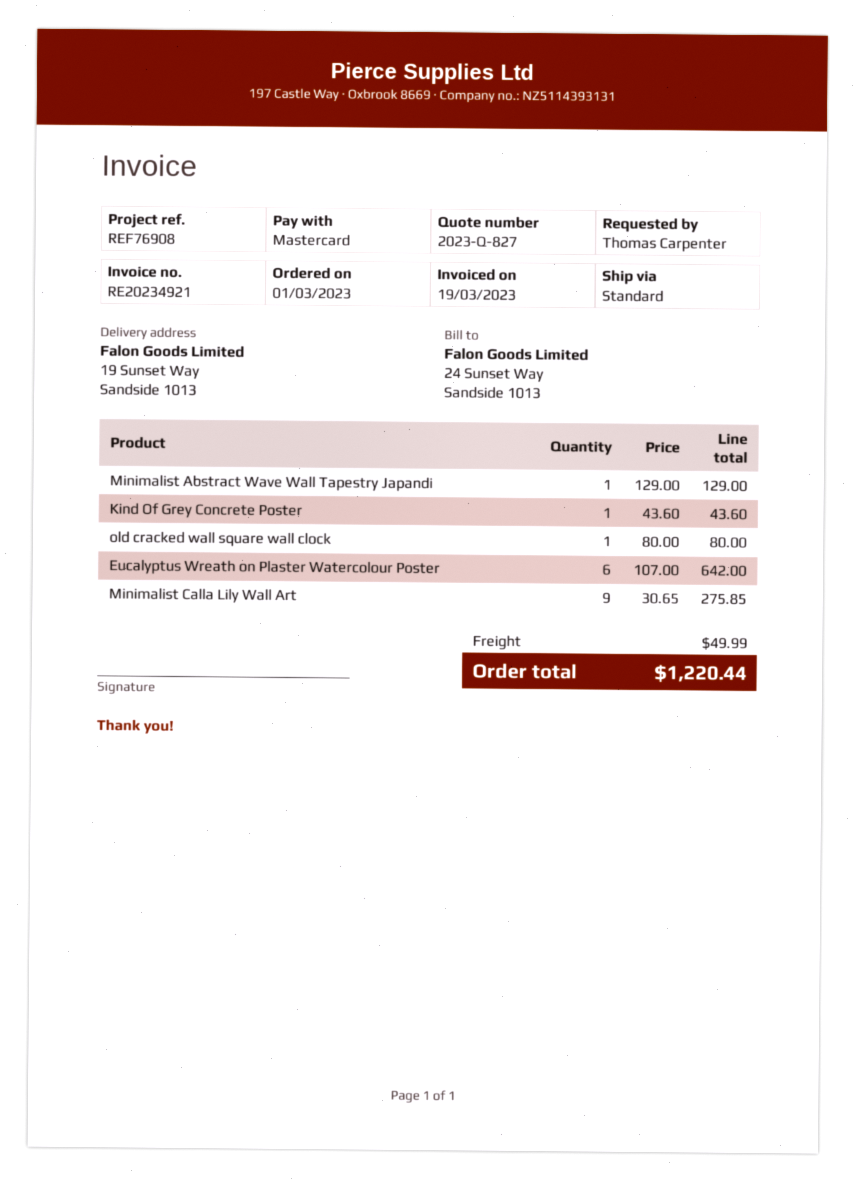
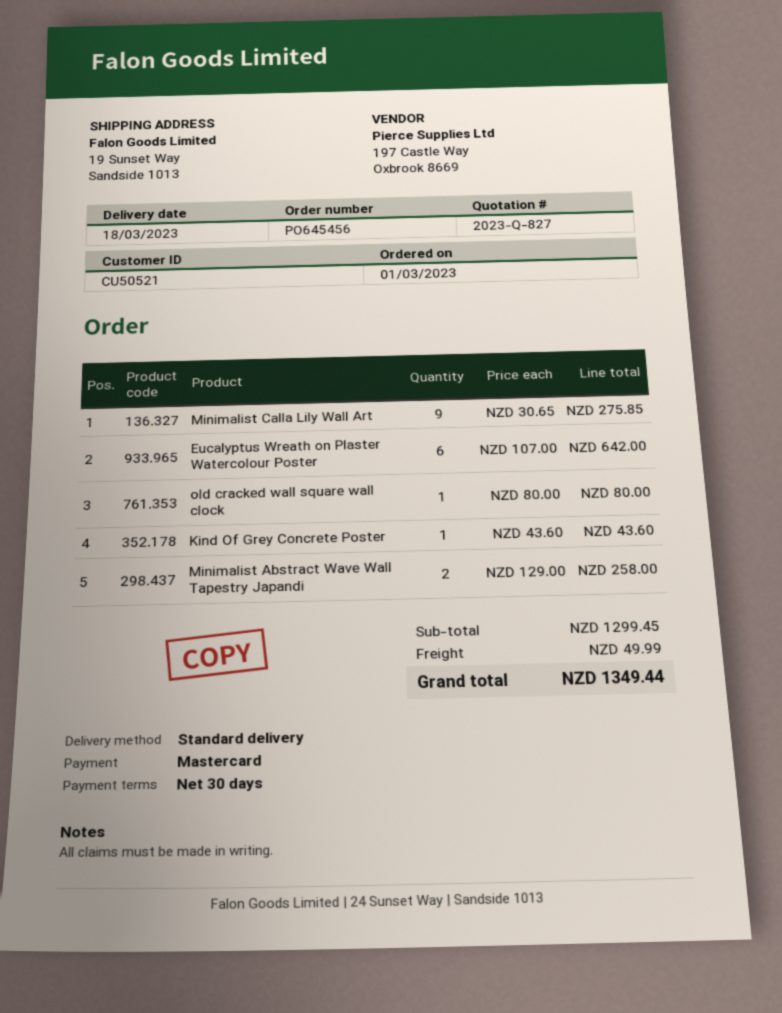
Minimalist Abstract Wave Wall Tapestry Japandi: 1 x 129.00 = 129.00 -> 2 x 129.00 = 258.00
total: 1220.44 -> 1349.44

